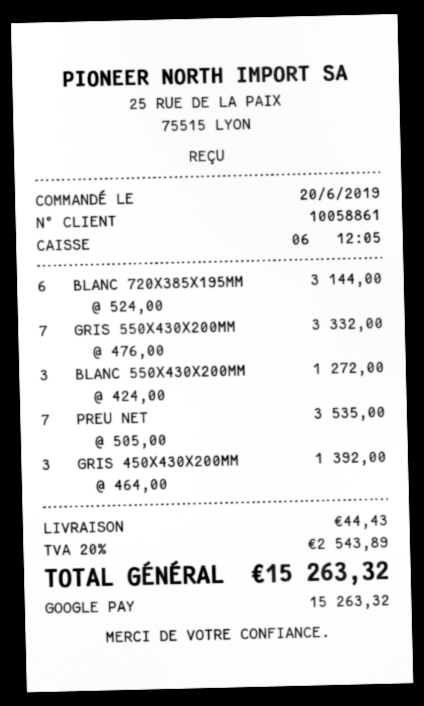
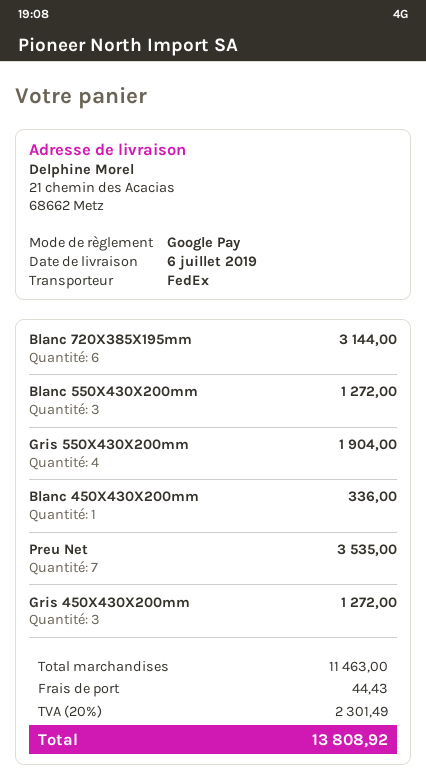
GRIS 550X430X200MM: 7 for 3332.00 -> 4 for 1904.00
GRIS 450X430X200MM: 3 for 1392.00 -> 3 for 1272.00
Blanc 450X430X200mm: none -> 1 for 336.00
tax: 20% = 2543.89 -> 20% = 2301.49
total: 15263.32 -> 13808.92

